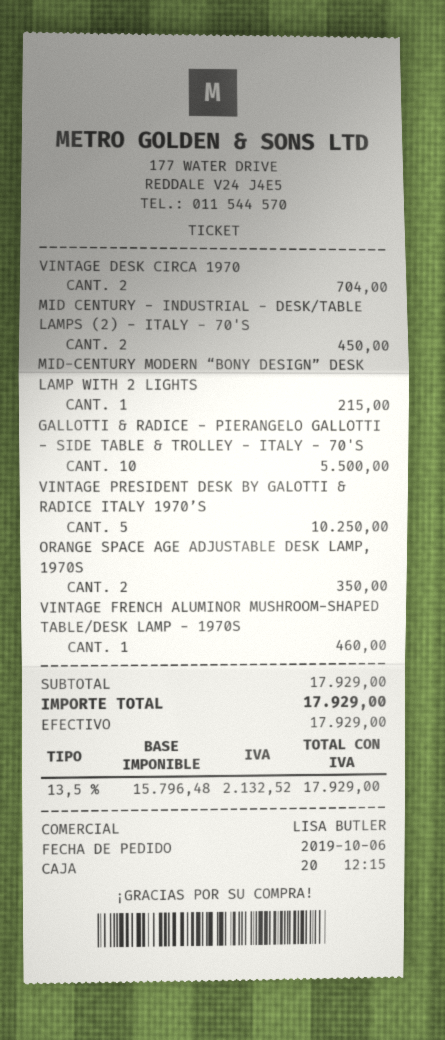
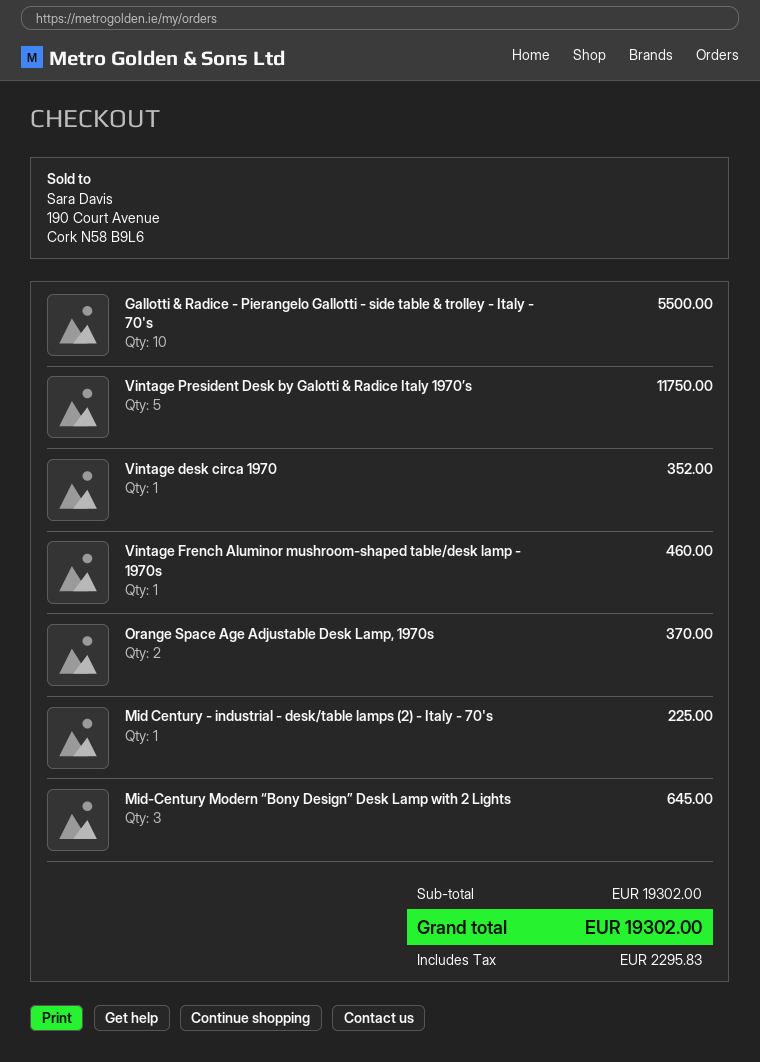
VINTAGE DESK CIRCA 1970: 2 for 704.00 -> 1 for 352.00
MID CENTURY - INDUSTRIAL - DESK/TABLE LAMPS (2) - ITALY - 70'S: 2 for 450.00 -> 1 for 225.00
MID-CENTURY MODERN “BONY DESIGN” DESK LAMP WITH 2 LIGHTS: 1 for 215.00 -> 3 for 645.00
VINTAGE PRESIDENT DESK BY GALOTTI & RADICE ITALY 1970’S: 5 for 10250.00 -> 5 for 11750.00
ORANGE SPACE AGE ADJUSTABLE DESK LAMP, 1970S: 2 for 350.00 -> 2 for 370.00
subtotal: 17929.00 -> 19302.00
tax: 2132.52 -> 2295.83
total: 17929.00 -> 19302.00

